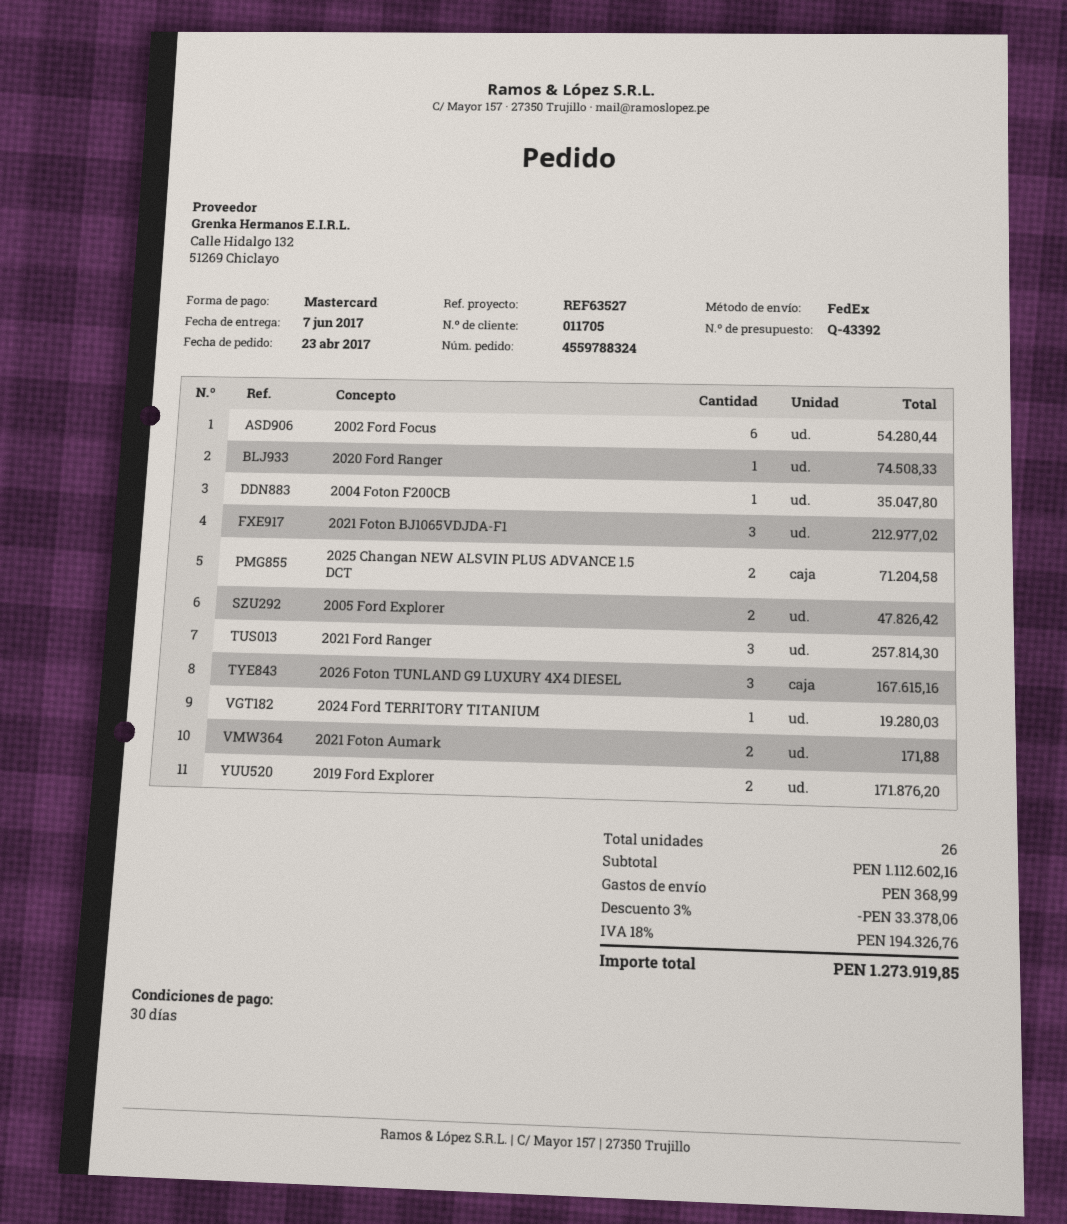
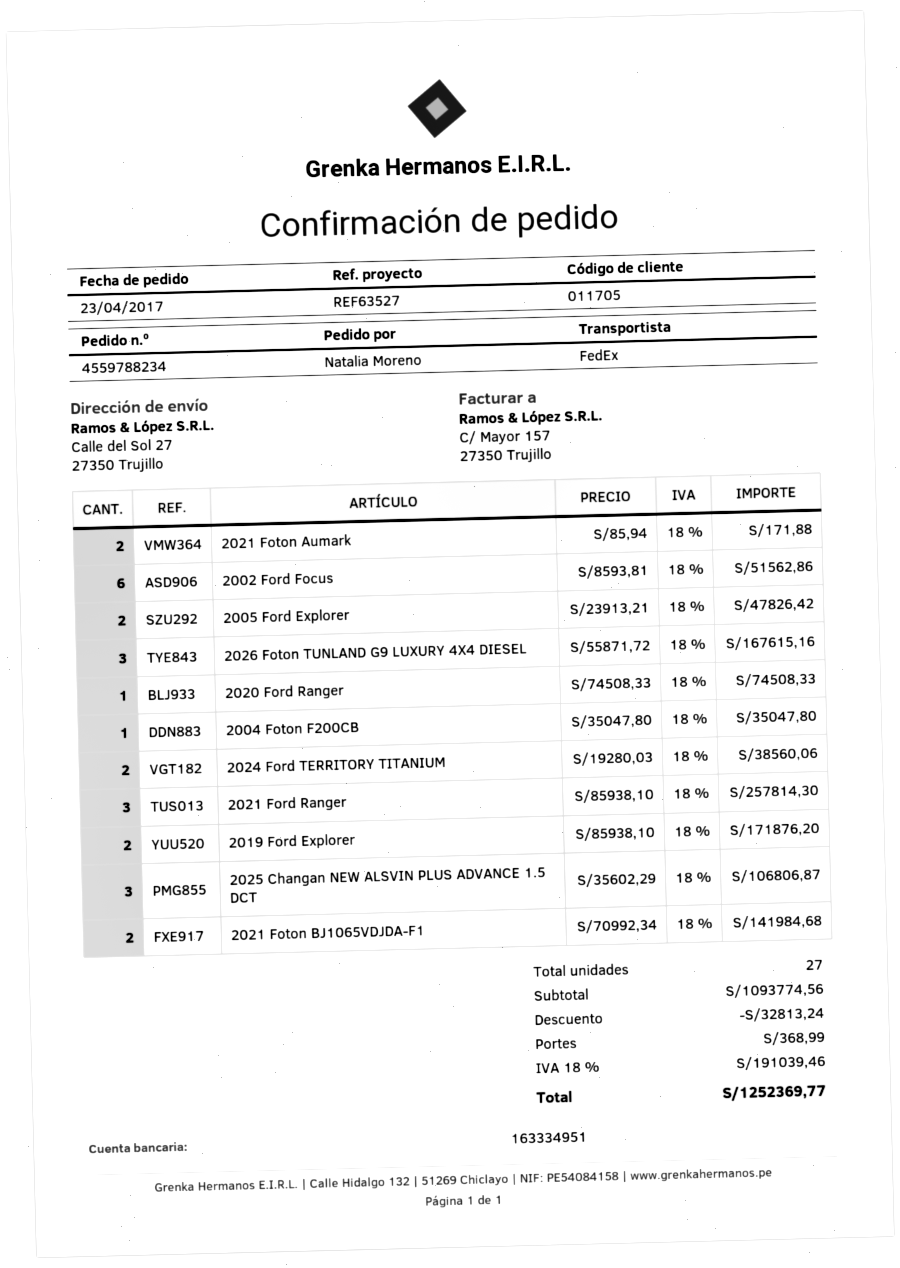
order number: 4559788324 -> 4559788234
2002 Ford Focus: 6 for 54280.44 -> 6 for 51562.86
2021 Foton BJ1065VDJDA-F1: 3 for 212977.02 -> 2 for 141984.68
2025 Changan NEW ALSVIN PLUS ADVANCE 1.5 DCT: 2 for 71204.58 -> 3 for 106806.87
2024 Ford TERRITORY TITANIUM: 1 for 19280.03 -> 2 for 38560.06
total quantity: 26 -> 27
subtotal: 1112602.16 -> 1093774.56
discount: 33378.06 -> 32813.24
tax: 18% = 194326.76 -> 18% = 191039.46
total: 1273919.85 -> 1252369.77

